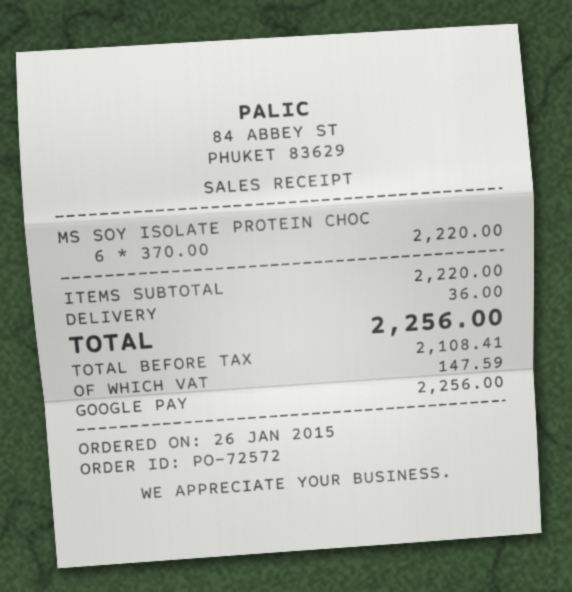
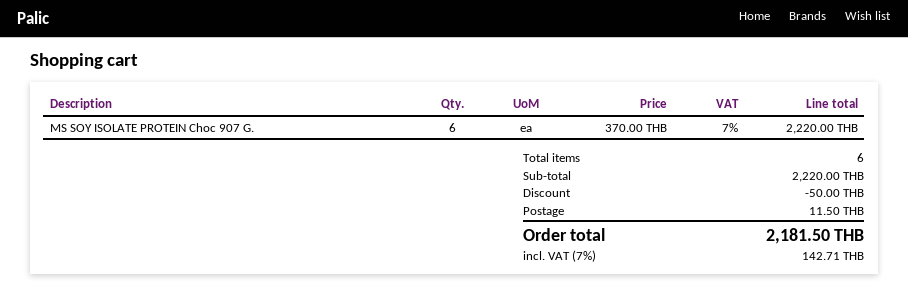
discount: none -> 50.00
shipping: 36.00 -> 11.50
tax: 147.59 -> 142.71
total: 2256.00 -> 2181.50

